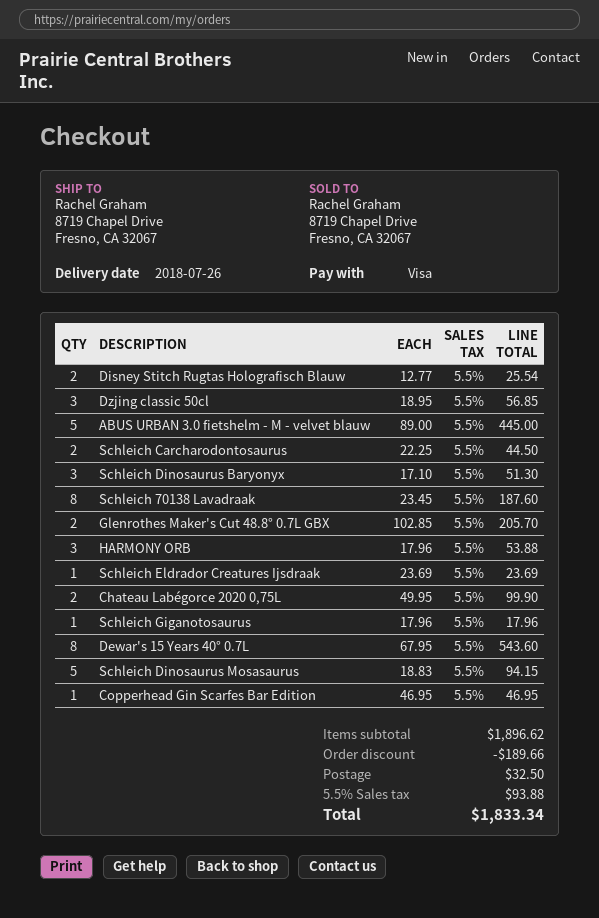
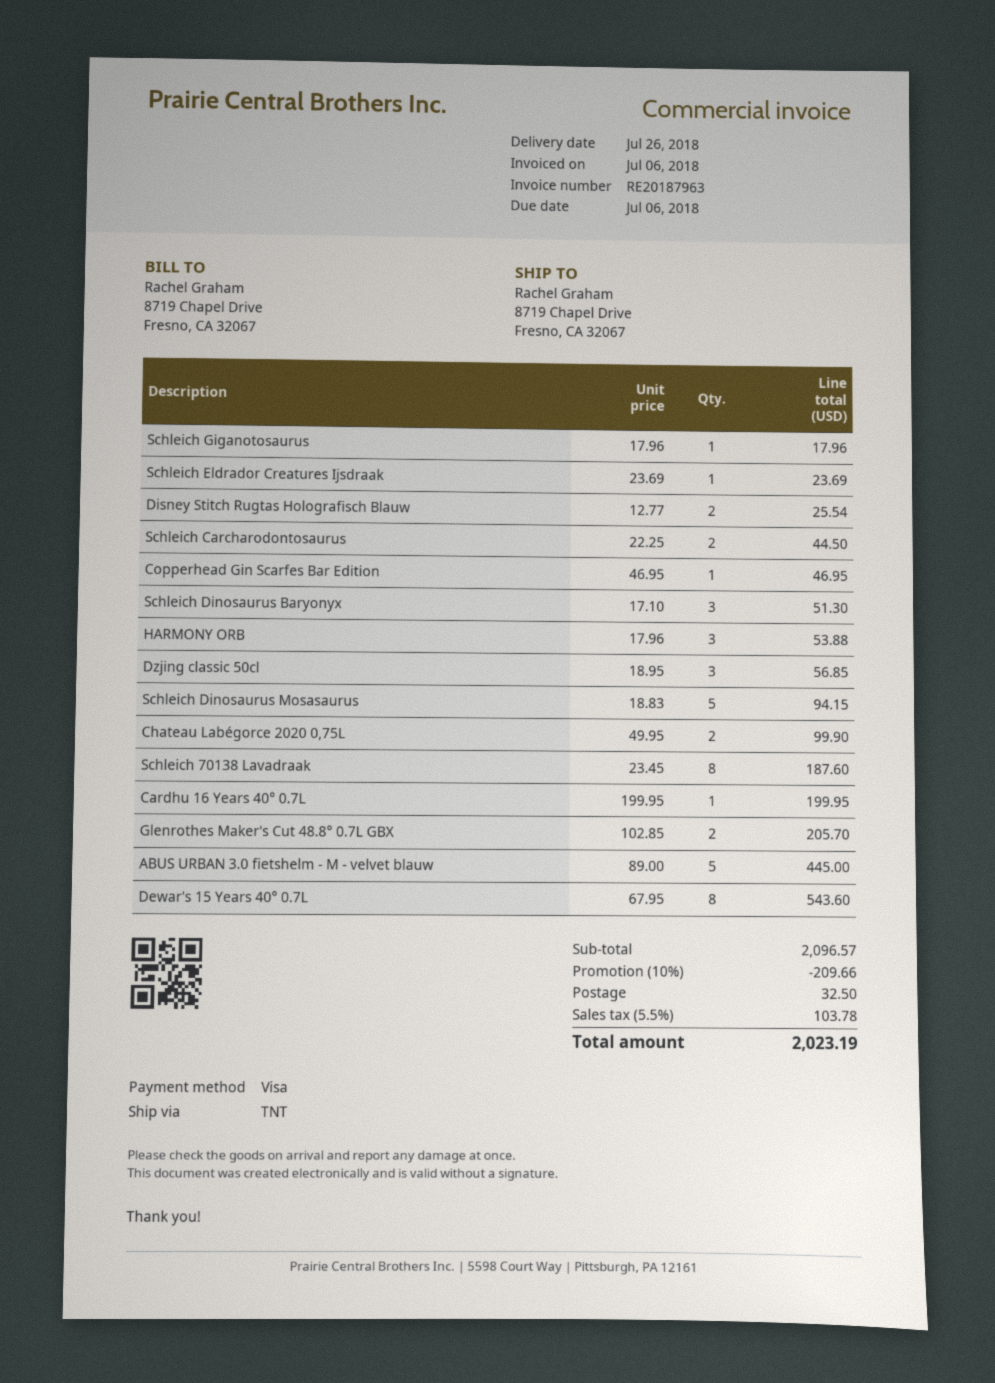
Cardhu 16 Years 40° 0.7L: none -> 1 x 199.95 = 199.95
subtotal: 1896.62 -> 2096.57
discount: 189.66 -> 209.66
tax: 5.5% = 93.88 -> 5.5% = 103.78
total: 1833.34 -> 2023.19

